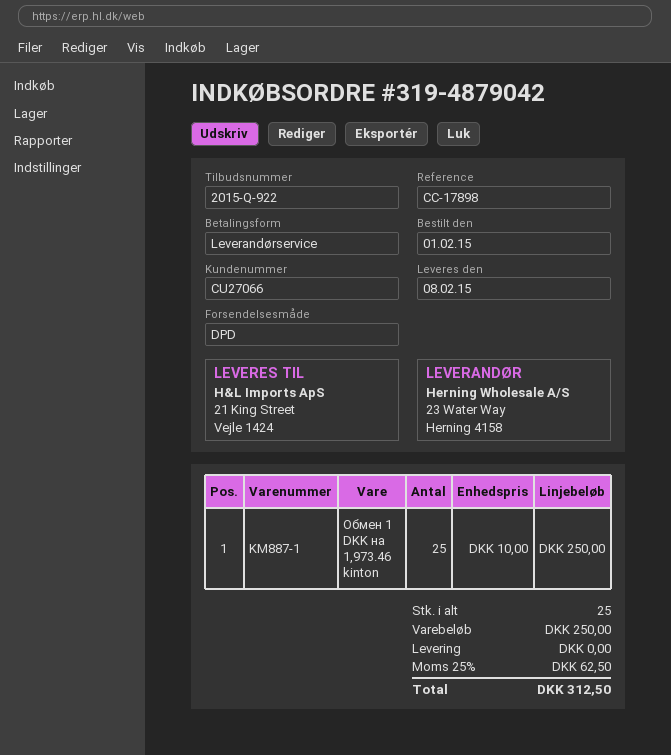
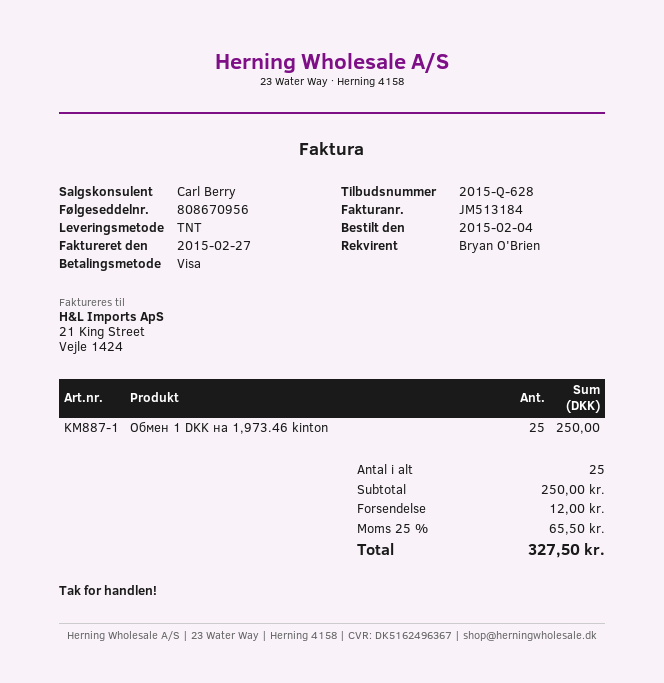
quote number: 2015-Q-922 -> 2015-Q-628
order date: 2015-02-01 -> 2015-02-04
payment method: direct debit -> Visa
shipping method: DPD -> TNT
shipping: 0.00 -> 12.00
tax: 25% = 62.50 -> 25% = 65.50
total: 312.50 -> 327.50

